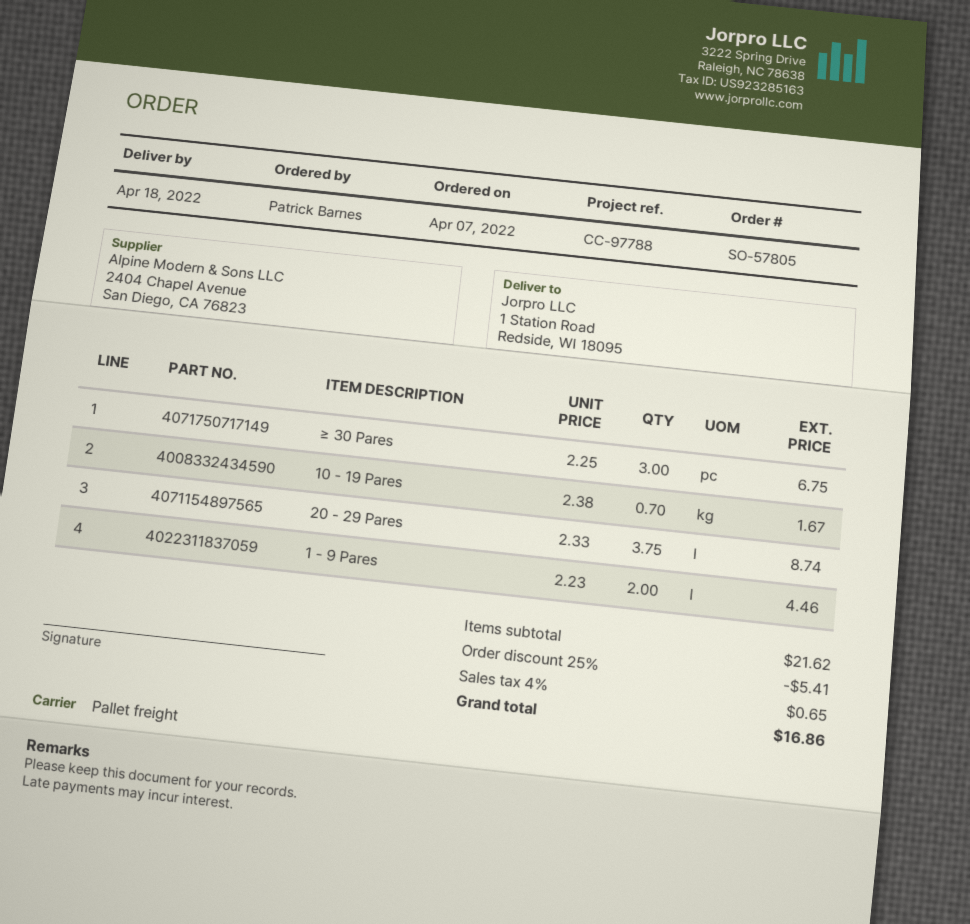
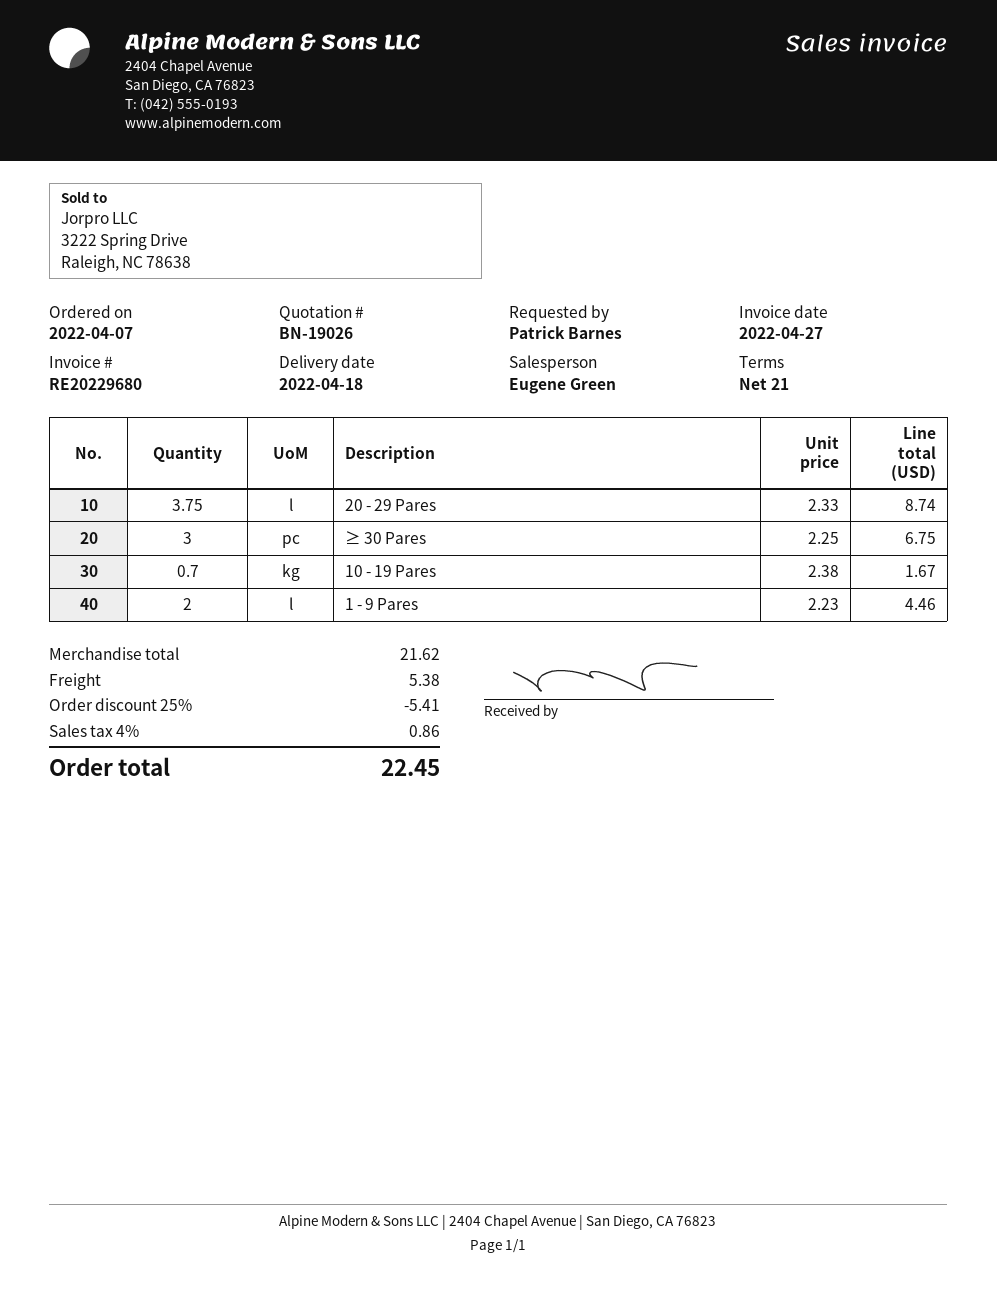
shipping: none -> 5.38
tax: 4% = 0.65 -> 4% = 0.86
total: 16.86 -> 22.45

